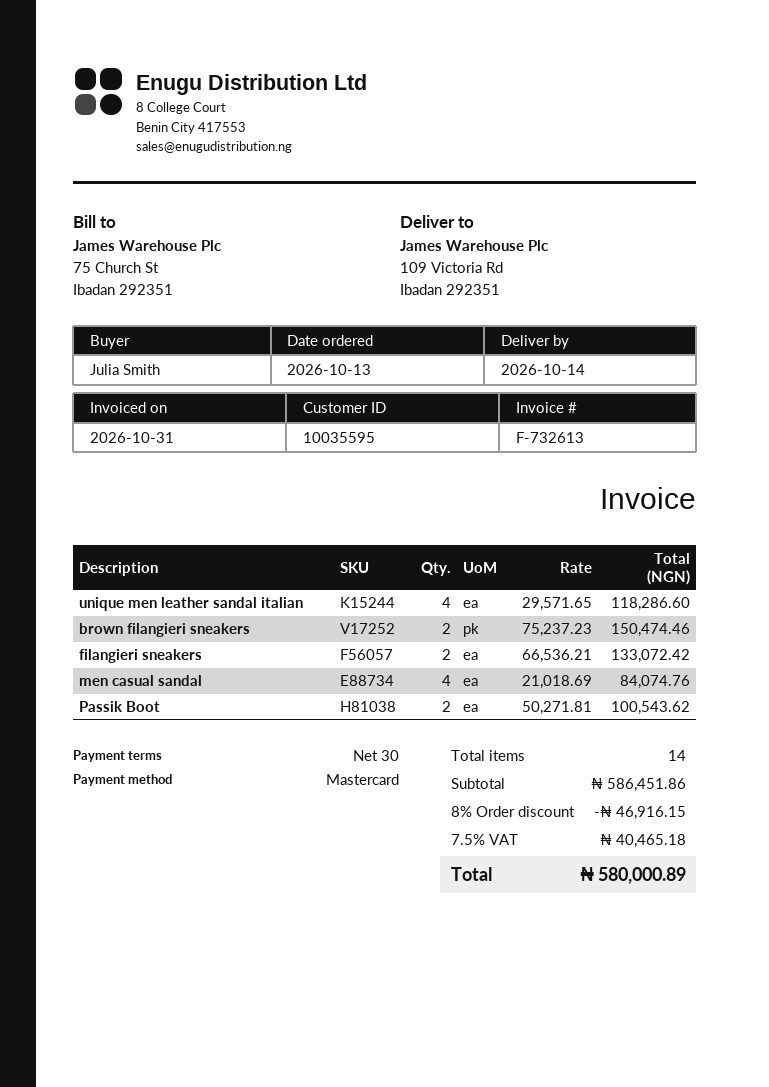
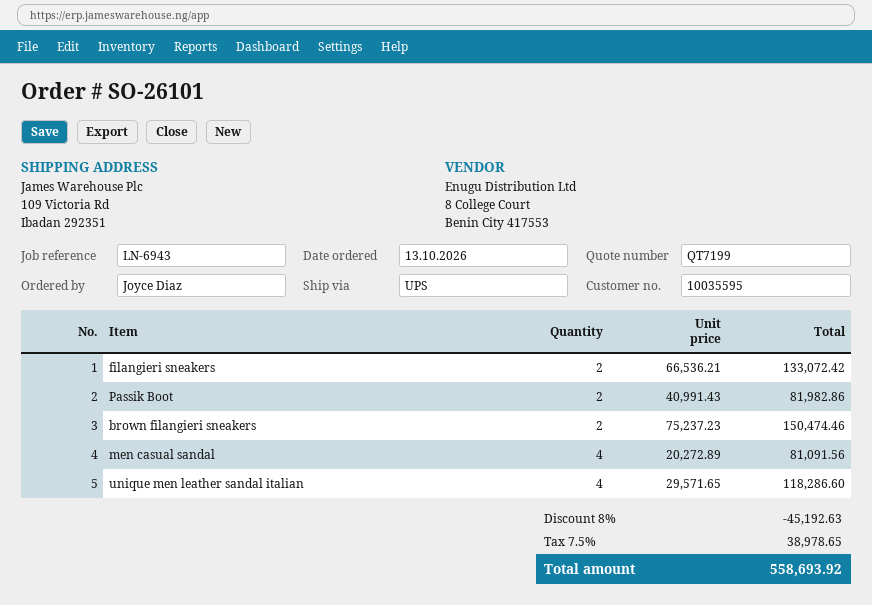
ordered by: Julia Smith -> Joyce Diaz
men casual sandal: 4 x 21018.69 = 84074.76 -> 4 x 20272.89 = 81091.56
Passik Boot: 2 x 50271.81 = 100543.62 -> 2 x 40991.43 = 81982.86
discount: 8% = 46916.15 -> 8% = 45192.63
tax: 7.5% = 40465.18 -> 7.5% = 38978.65
total: 580000.89 -> 558693.92

